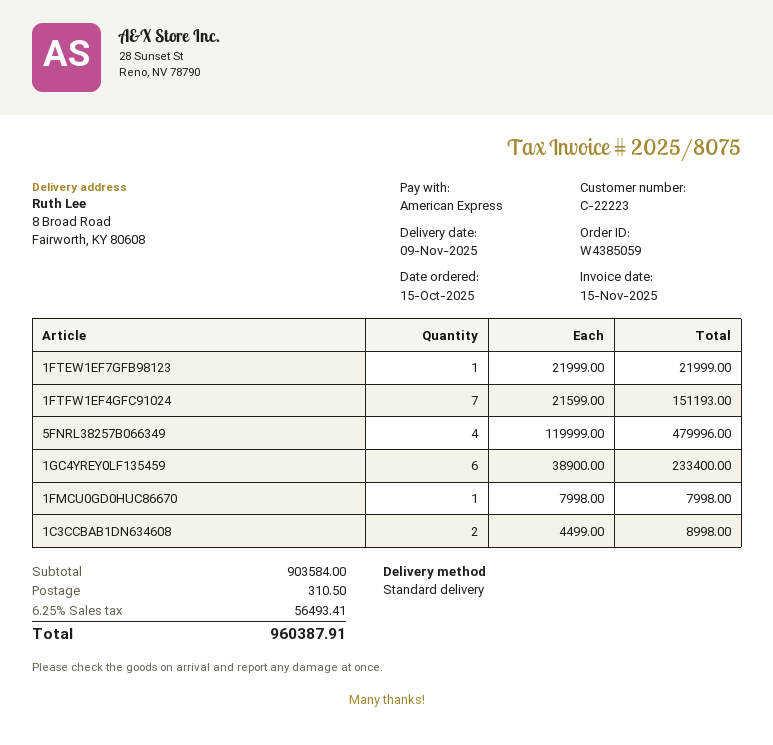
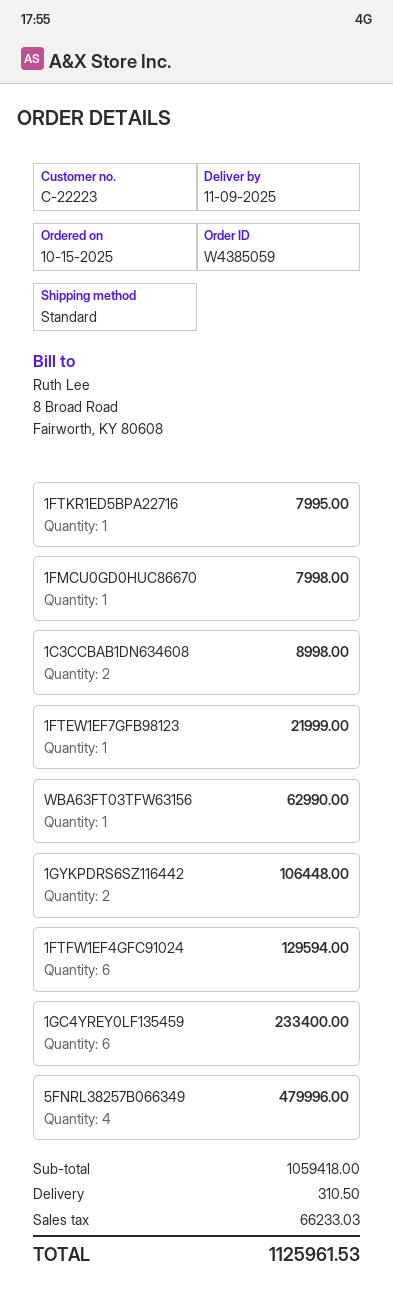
1FTFW1EF4GFC91024: 7 for 151193.00 -> 6 for 129594.00
1FTKR1ED5BPA22716: none -> 1 for 7995.00
WBA63FT03TFW63156: none -> 1 for 62990.00
1GYKPDRS6SZ116442: none -> 2 for 106448.00
subtotal: 903584.00 -> 1059418.00
tax: 56493.41 -> 66233.03
total: 960387.91 -> 1125961.53

